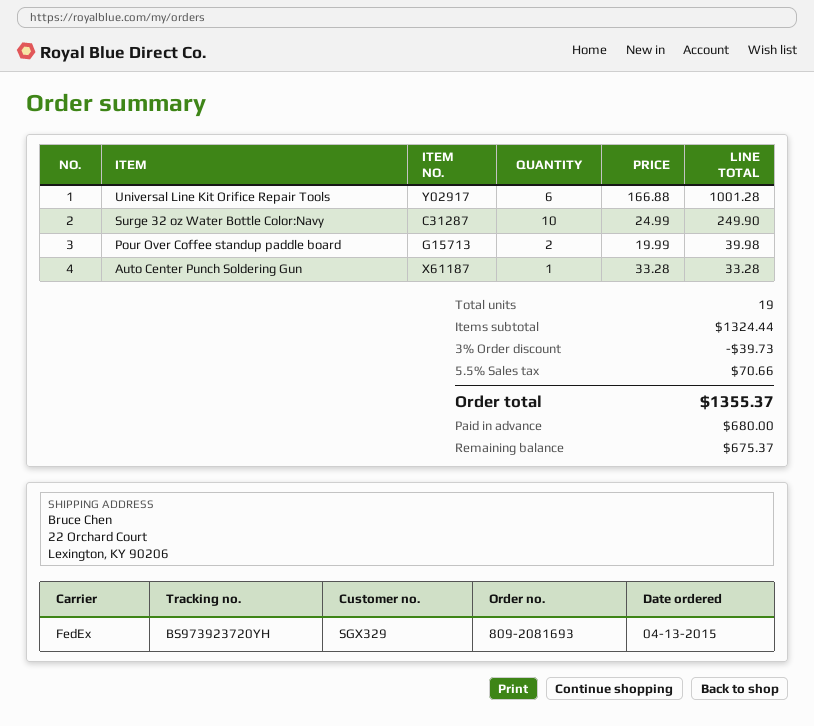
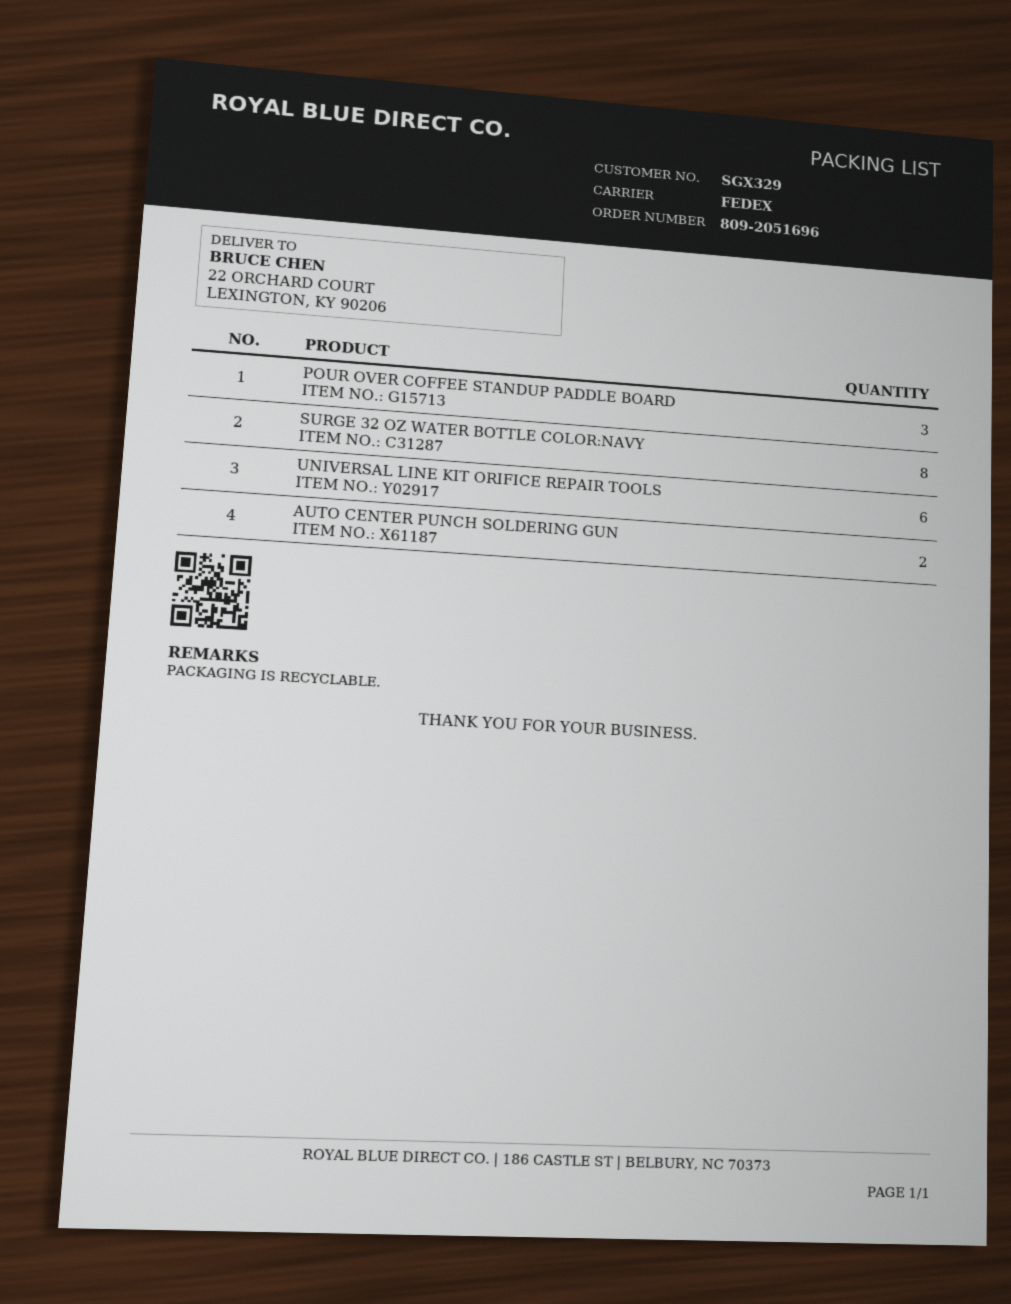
order number: 809-2081693 -> 809-2051696
Surge 32 oz Water Bottle Color:Navy: 10 -> 8
Pour Over Coffee standup paddle board: 2 -> 3
Auto Center Punch Soldering Gun: 1 -> 2

